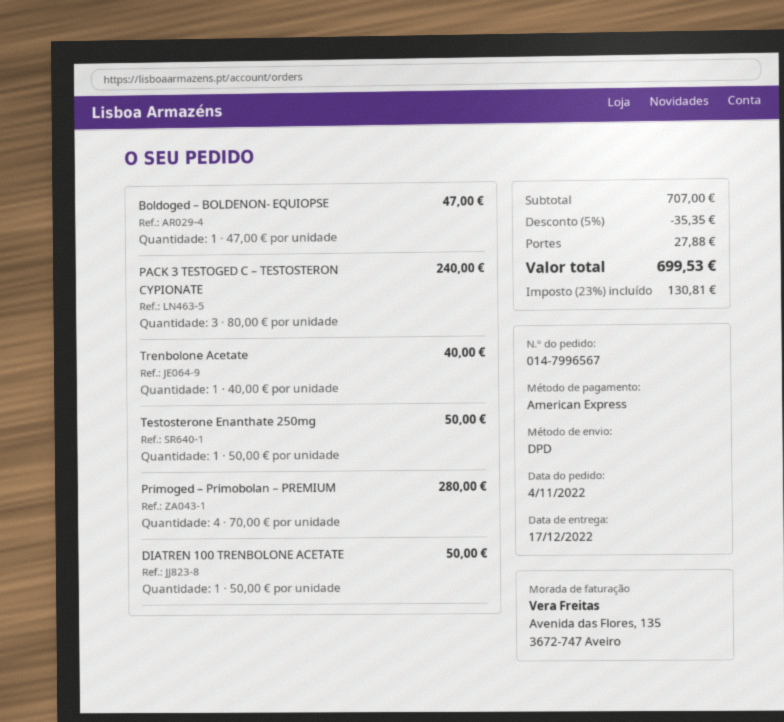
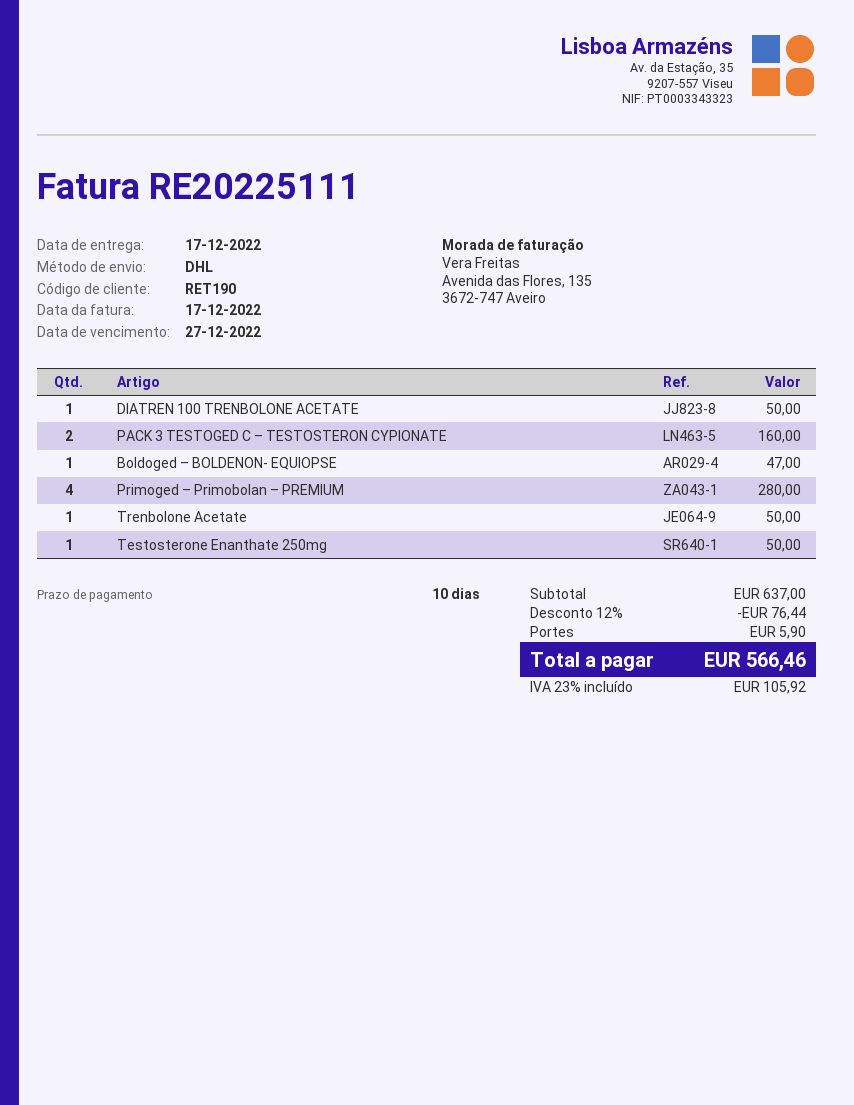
shipping method: DPD -> DHL
PACK 3 TESTOGED C – TESTOSTERON CYPIONATE: 3 for 240.00 -> 2 for 160.00
Trenbolone Acetate: 1 for 40.00 -> 1 for 50.00
subtotal: 707.00 -> 637.00
discount: 5% = 35.35 -> 12% = 76.44
shipping: 27.88 -> 5.90
tax: 23% = 130.81 -> 23% = 105.92
total: 699.53 -> 566.46

